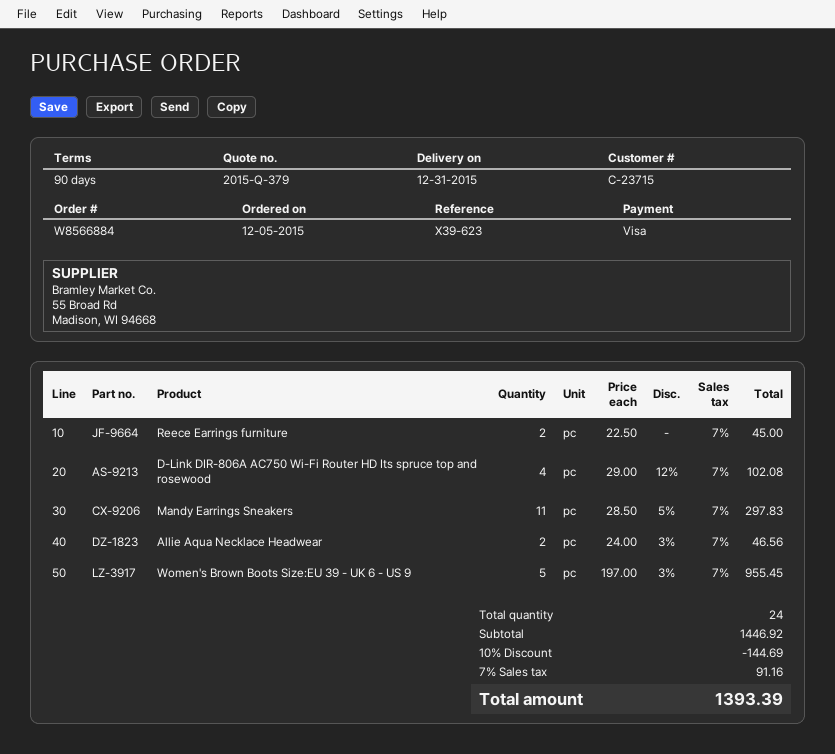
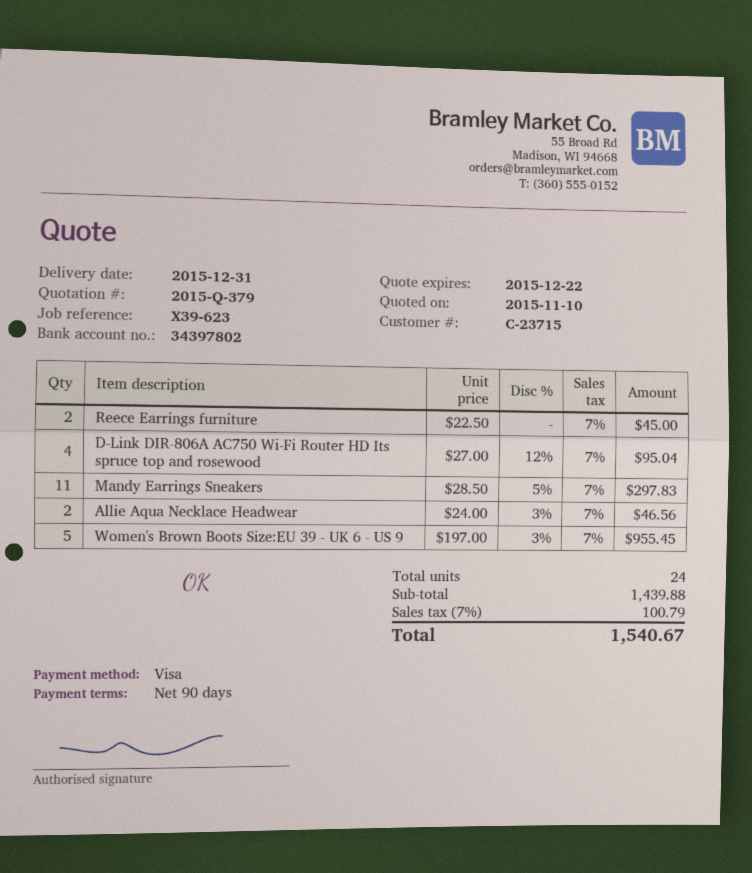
D-Link DIR-806A AC750 Wi-Fi Router HD Its spruce top and rosewood: 4 x 29.00 - 12% = 102.08 -> 4 x 27.00 - 12% = 95.04
subtotal: 1446.92 -> 1439.88
discount: 10% = 144.69 -> none
tax: 7% = 91.16 -> 7% = 100.79
total: 1393.39 -> 1540.67

